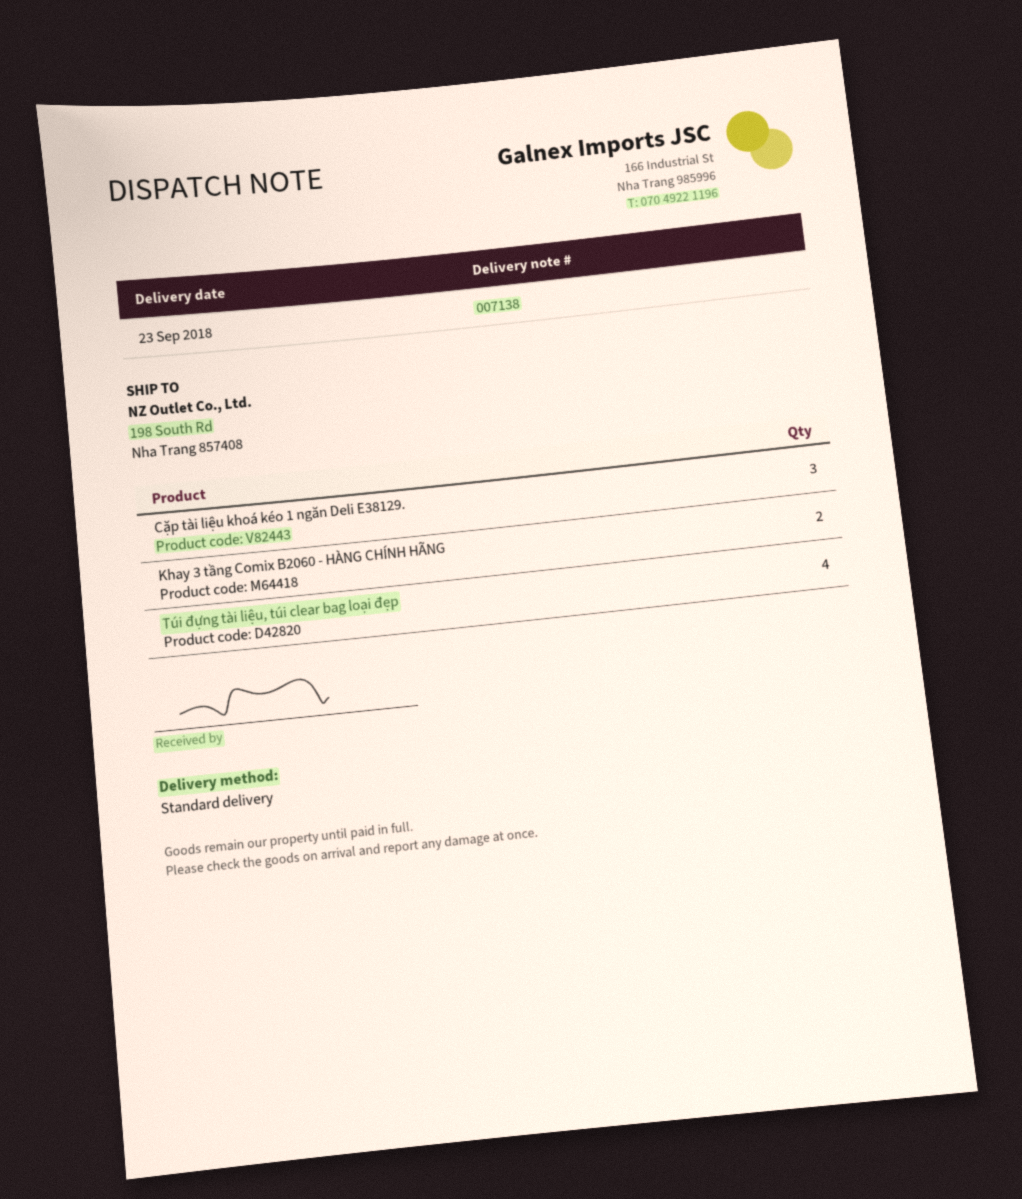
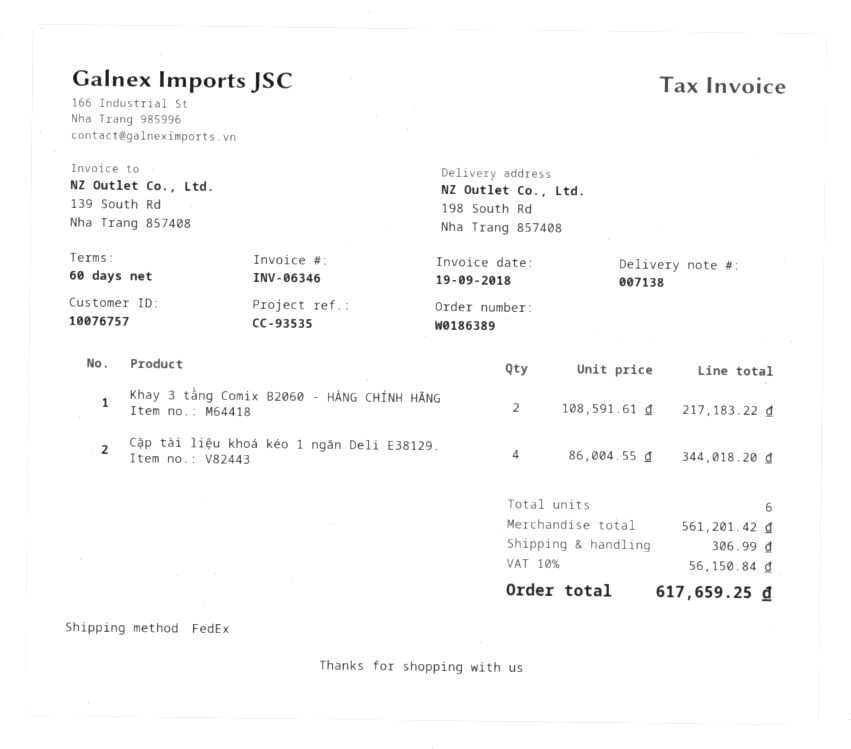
shipping method: standard -> FedEx
Cặp tài liệu khoá kéo 1 ngăn Deli E38129.: 3 -> 4
Túi đựng tài liệu, túi clear bag loại đẹp: 4 -> none

